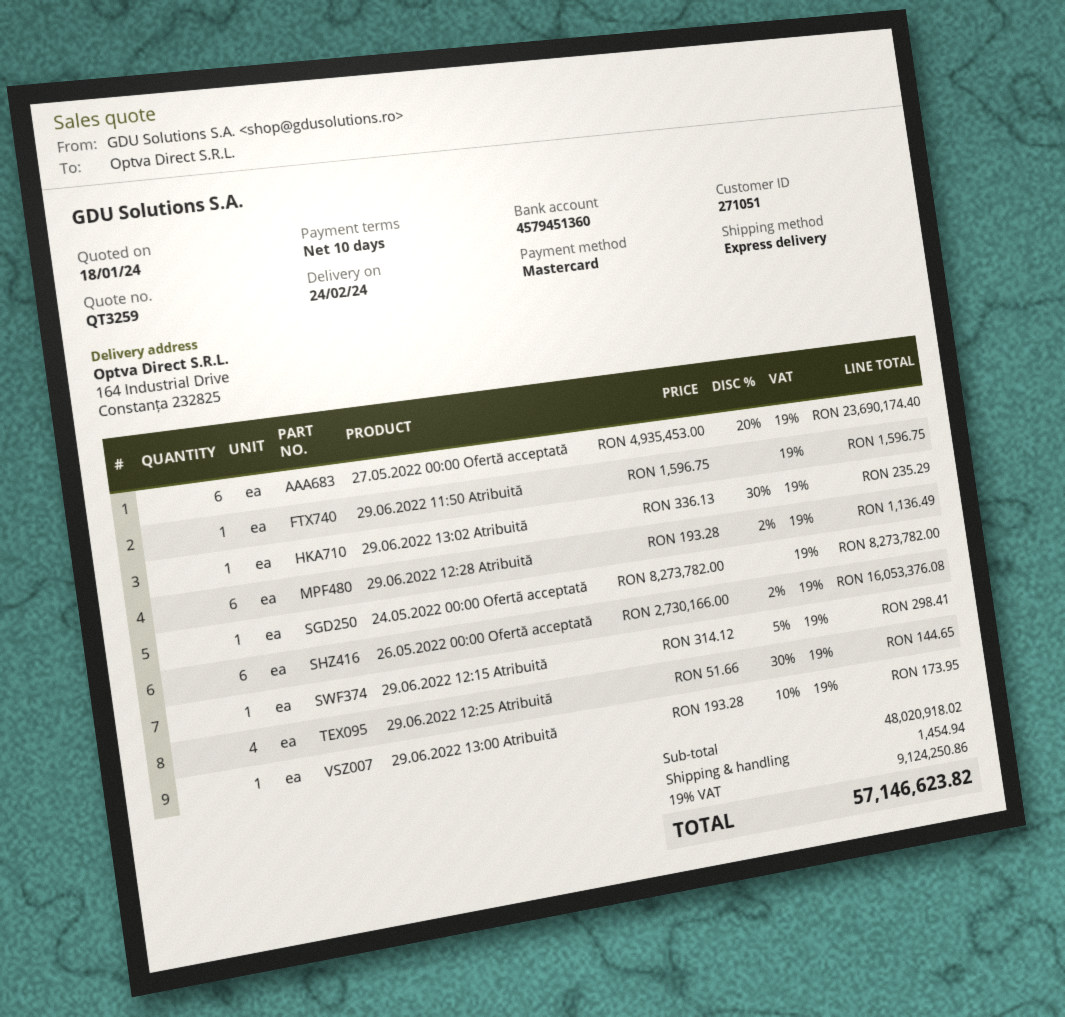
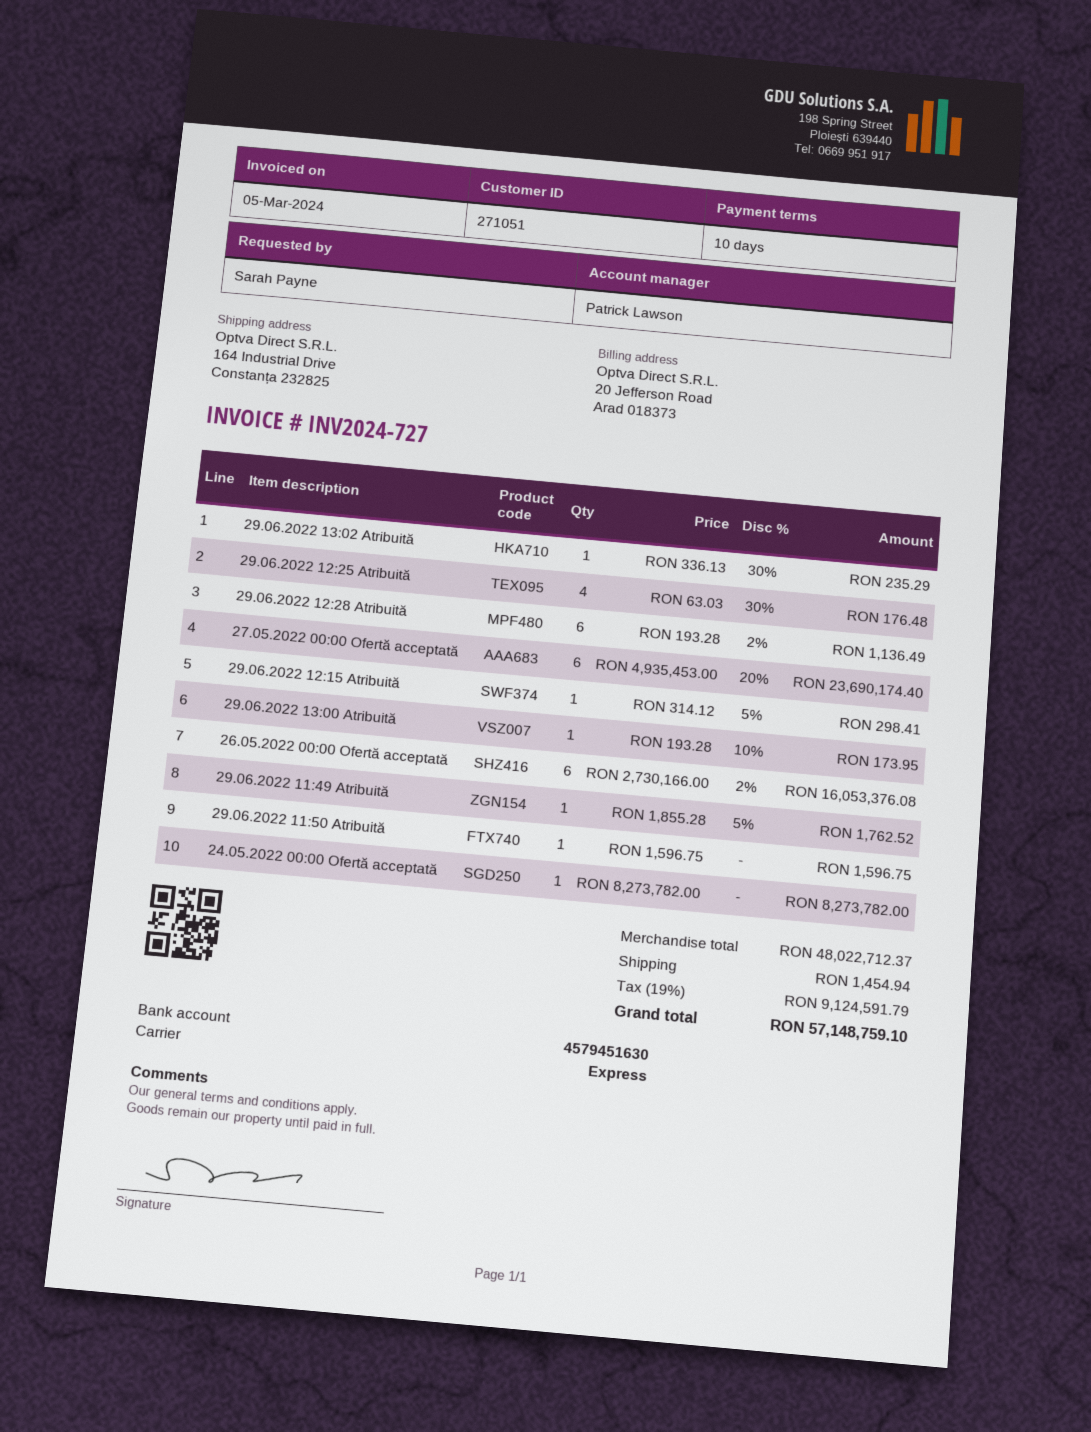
bank account: 4579451360 -> 4579451630
29.06.2022 12:25 Atribuită: 4 x 51.66 - 30% = 144.65 -> 4 x 63.03 - 30% = 176.48
29.06.2022 11:49 Atribuită: none -> 1 x 1855.28 - 5% = 1762.52
subtotal: 48020918.02 -> 48022712.37
tax: 19% = 9124250.86 -> 19% = 9124591.79
total: 57146623.82 -> 57148759.10

